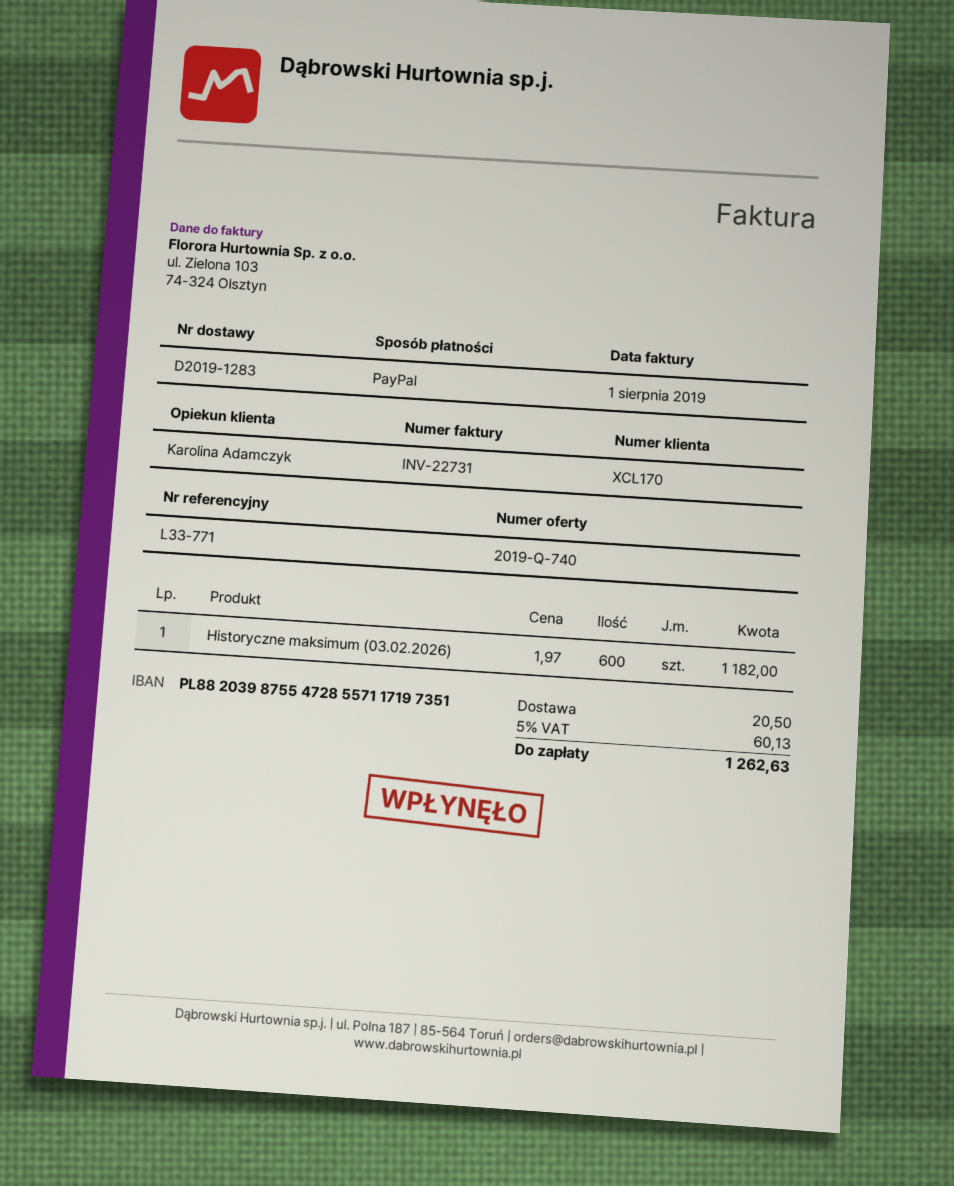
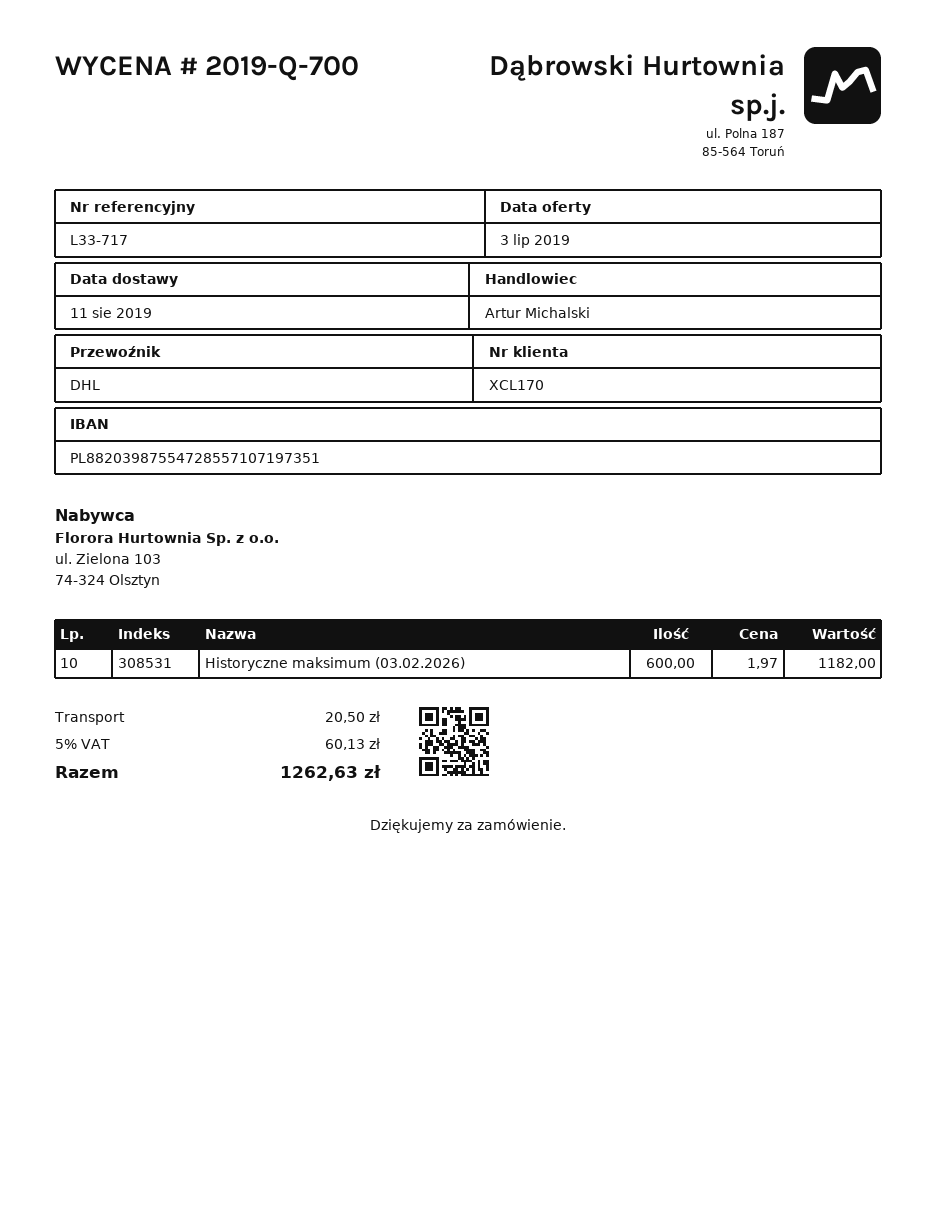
quote number: 2019-Q-740 -> 2019-Q-700
reference: L33-771 -> L33-717
sales rep: Karolina Adamczyk -> Artur Michalski
bank account: PL88203987554728557117197351 -> PL88203987554728557107197351

